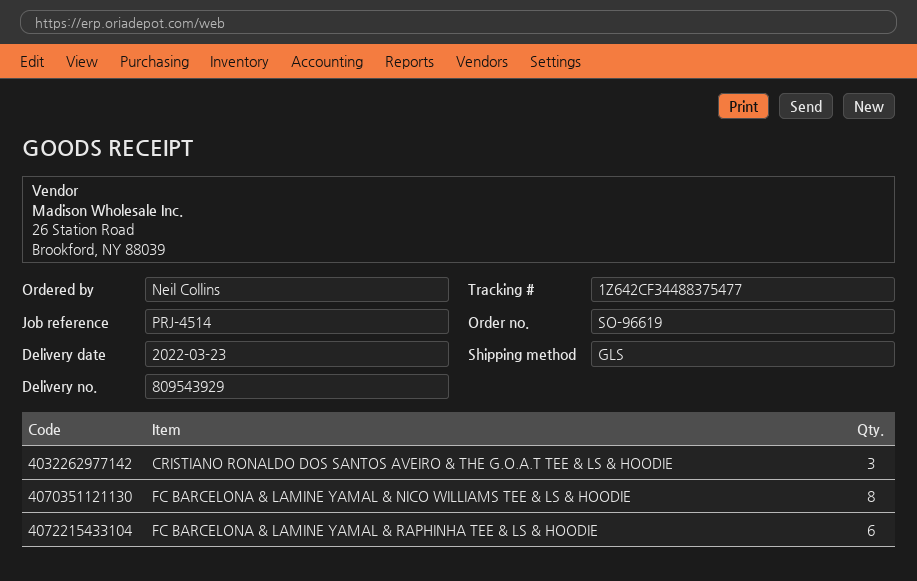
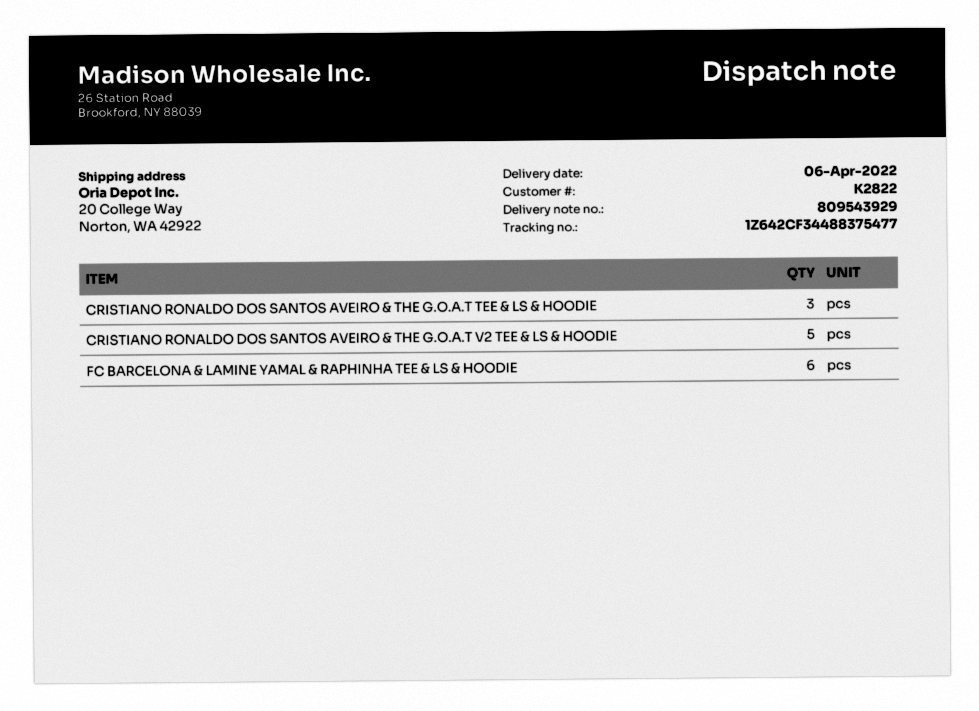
delivery date: 2022-03-23 -> 2022-04-06
FC BARCELONA & LAMINE YAMAL & NICO WILLIAMS TEE & LS & HOODIE: 8 -> none
CRISTIANO RONALDO DOS SANTOS AVEIRO & THE G.O.A.T V2 TEE & LS & HOODIE: none -> 5

